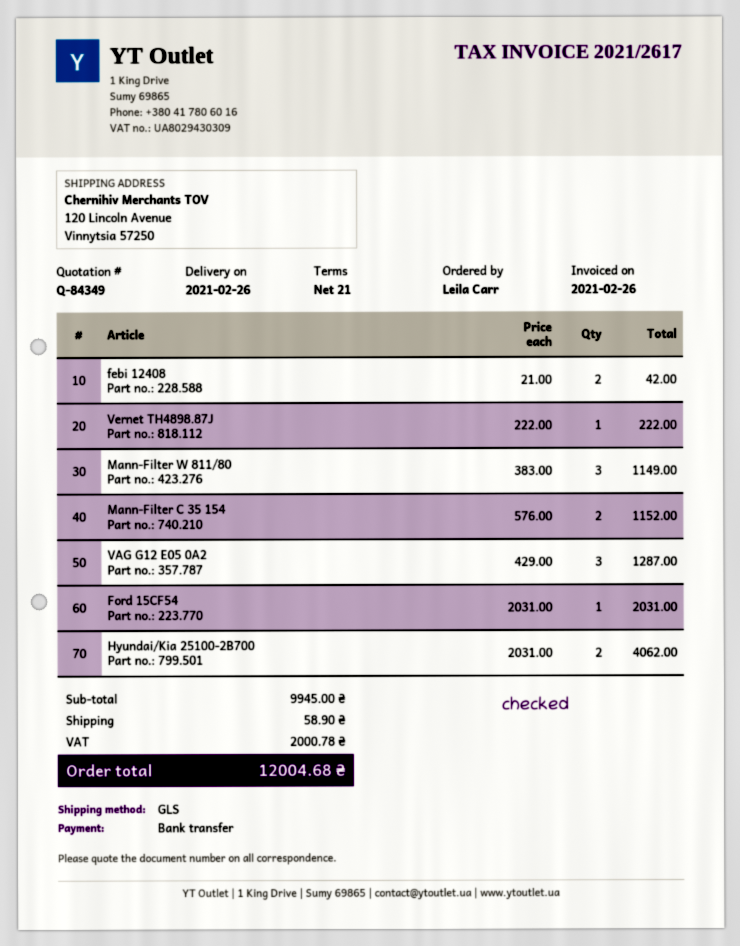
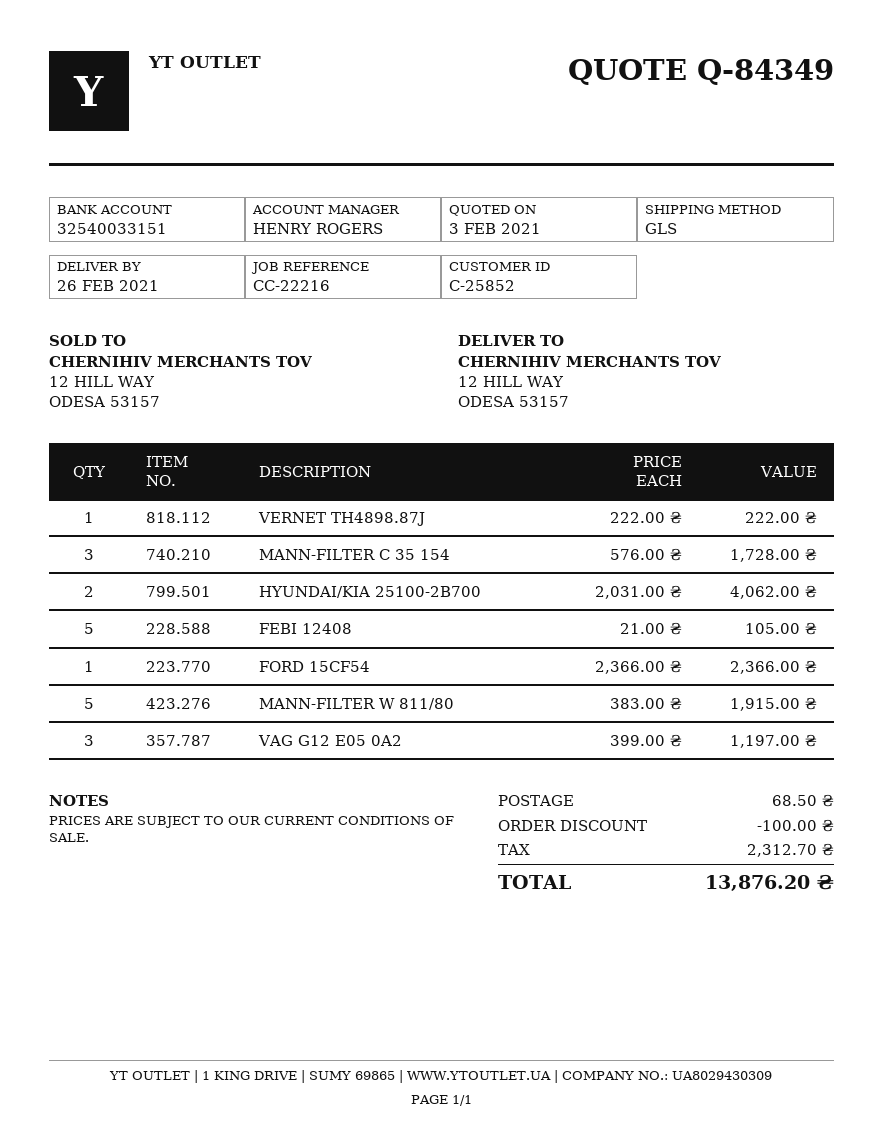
ship to: 120 Lincoln Avenue, Vinnytsia 57250 -> 12 HILL WAY, ODESA 53157
febi 12408: 2 x 21.00 = 42.00 -> 5 x 21.00 = 105.00
Mann-Filter W 811/80: 3 x 383.00 = 1149.00 -> 5 x 383.00 = 1915.00
Mann-Filter C 35 154: 2 x 576.00 = 1152.00 -> 3 x 576.00 = 1728.00
VAG G12 E05 0A2: 3 x 429.00 = 1287.00 -> 3 x 399.00 = 1197.00
Ford 15CF54: 1 x 2031.00 = 2031.00 -> 1 x 2366.00 = 2366.00
discount: none -> 100.00
shipping: 58.90 -> 68.50
tax: 2000.78 -> 2312.70
total: 12004.68 -> 13876.20

